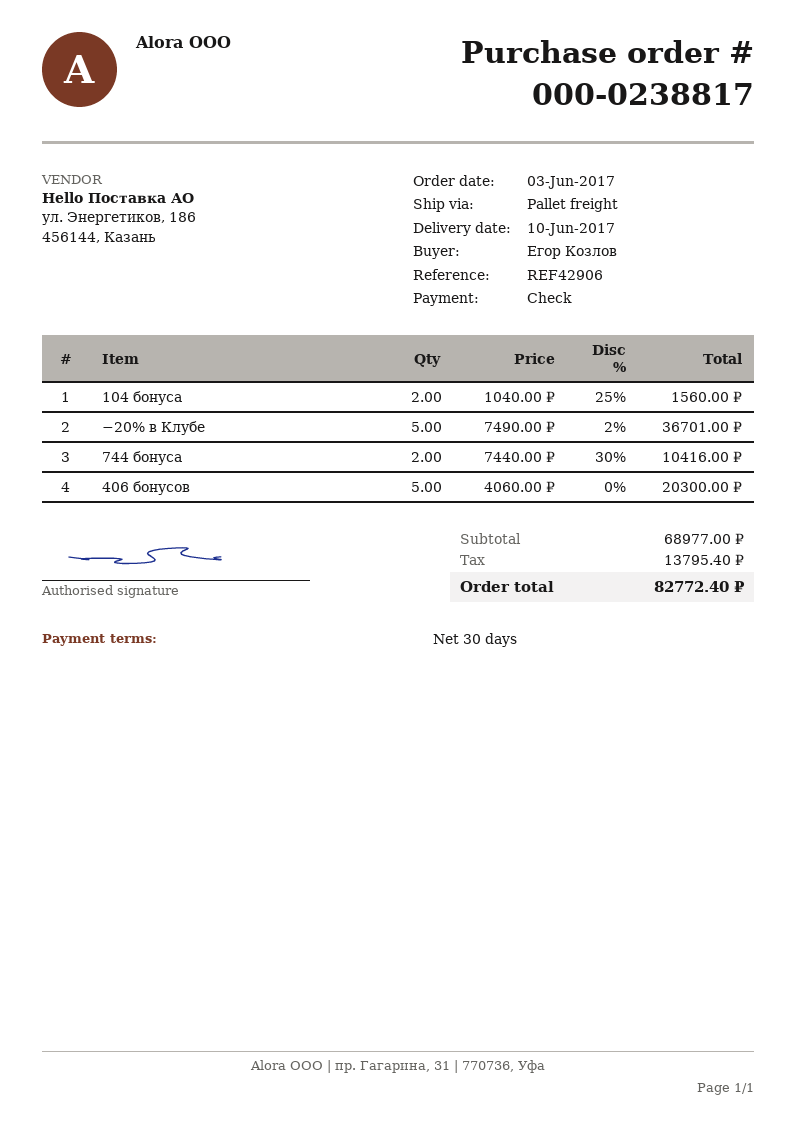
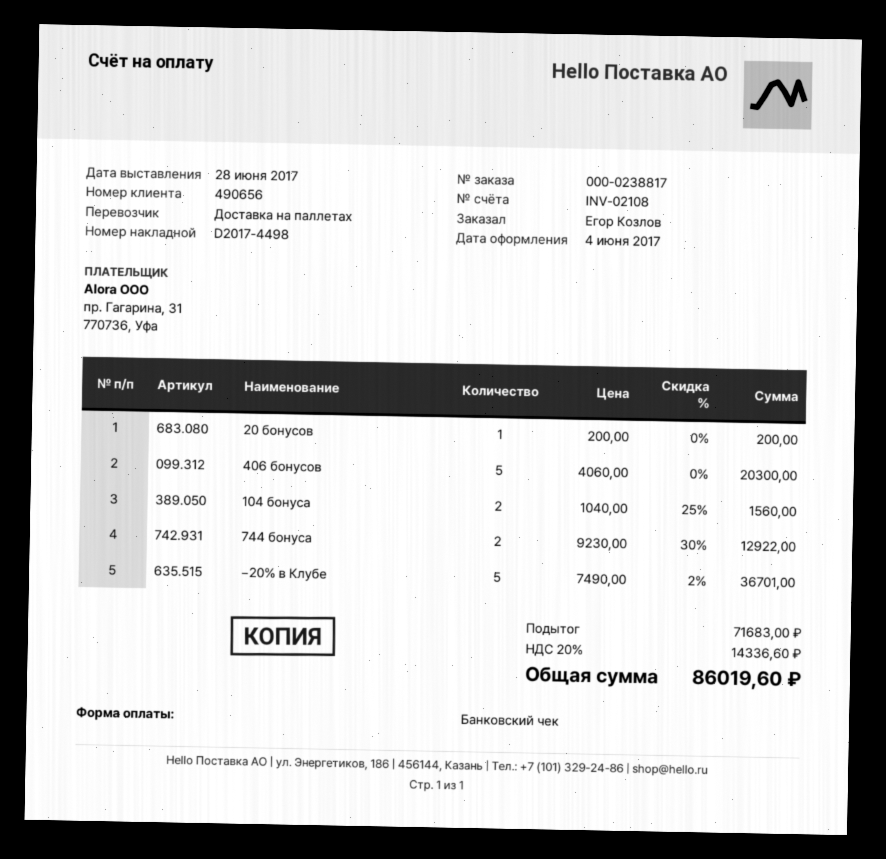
order date: 2017-06-03 -> 2017-06-04
744 бонуса: 2 x 7440.00 - 30% = 10416.00 -> 2 x 9230.00 - 30% = 12922.00
20 бонусов: none -> 1 x 200.00 = 200.00
subtotal: 68977.00 -> 71683.00
tax: 13795.40 -> 14336.60
total: 82772.40 -> 86019.60

